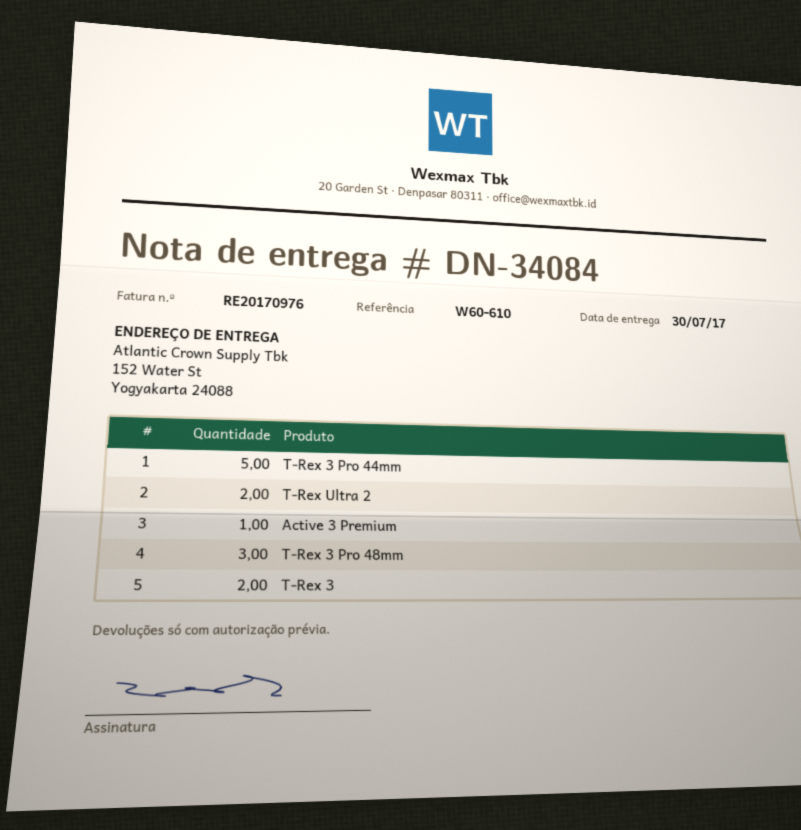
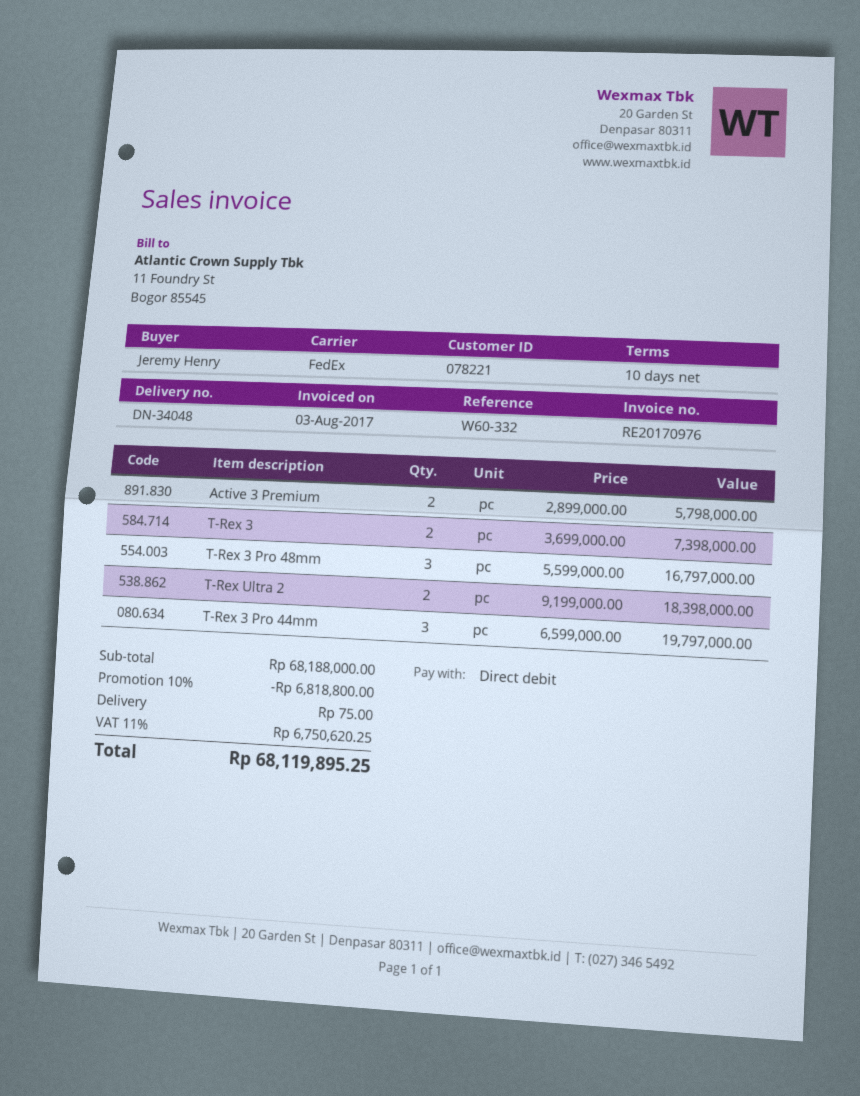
delivery note number: DN-34084 -> DN-34048
reference: W60-610 -> W60-332
T-Rex 3 Pro 44mm: 5 -> 3
Active 3 Premium: 1 -> 2

